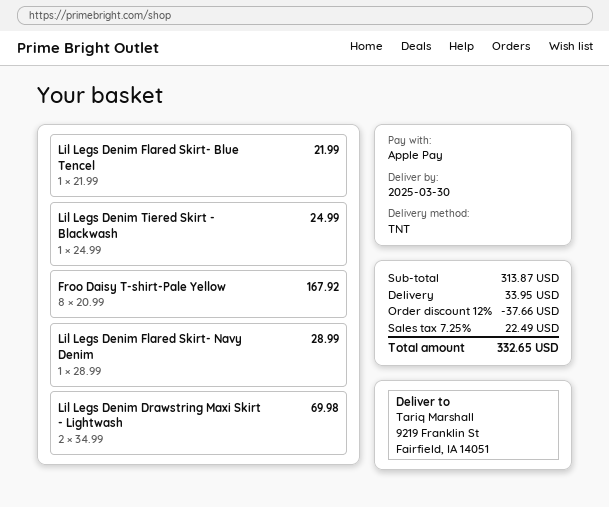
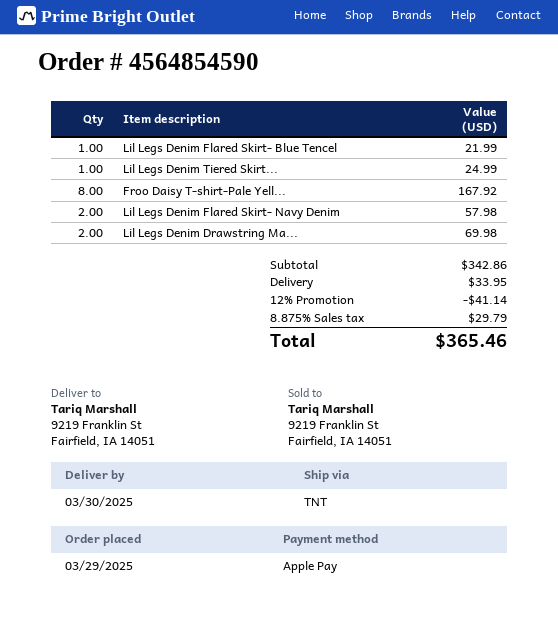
Lil Legs Denim Flared Skirt- Navy Denim: 1 for 28.99 -> 2 for 57.98
subtotal: 313.87 -> 342.86
discount: 12% = 37.66 -> 12% = 41.14
tax: 7.25% = 22.49 -> 8.875% = 29.79
total: 332.65 -> 365.46

